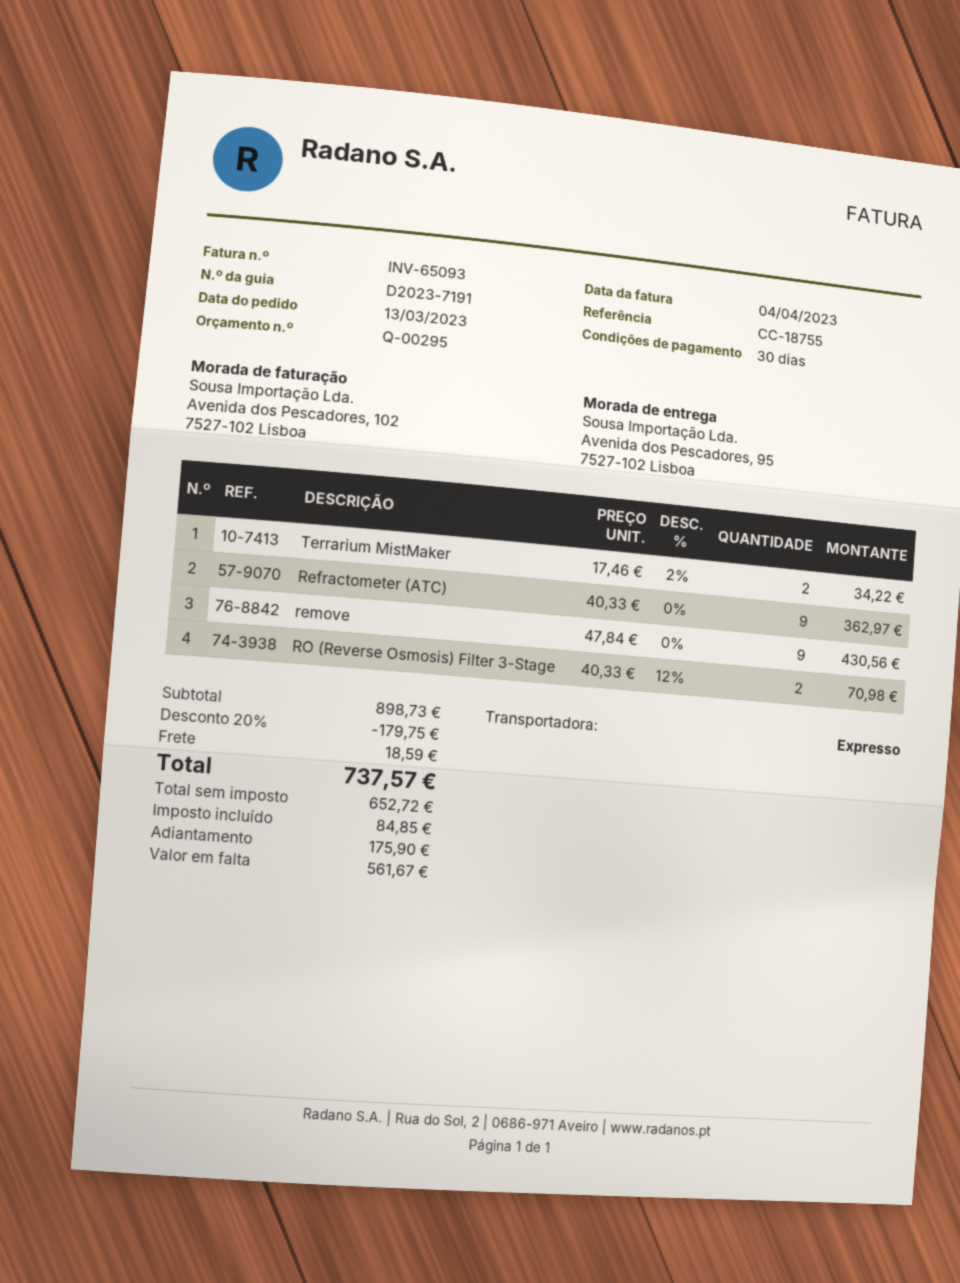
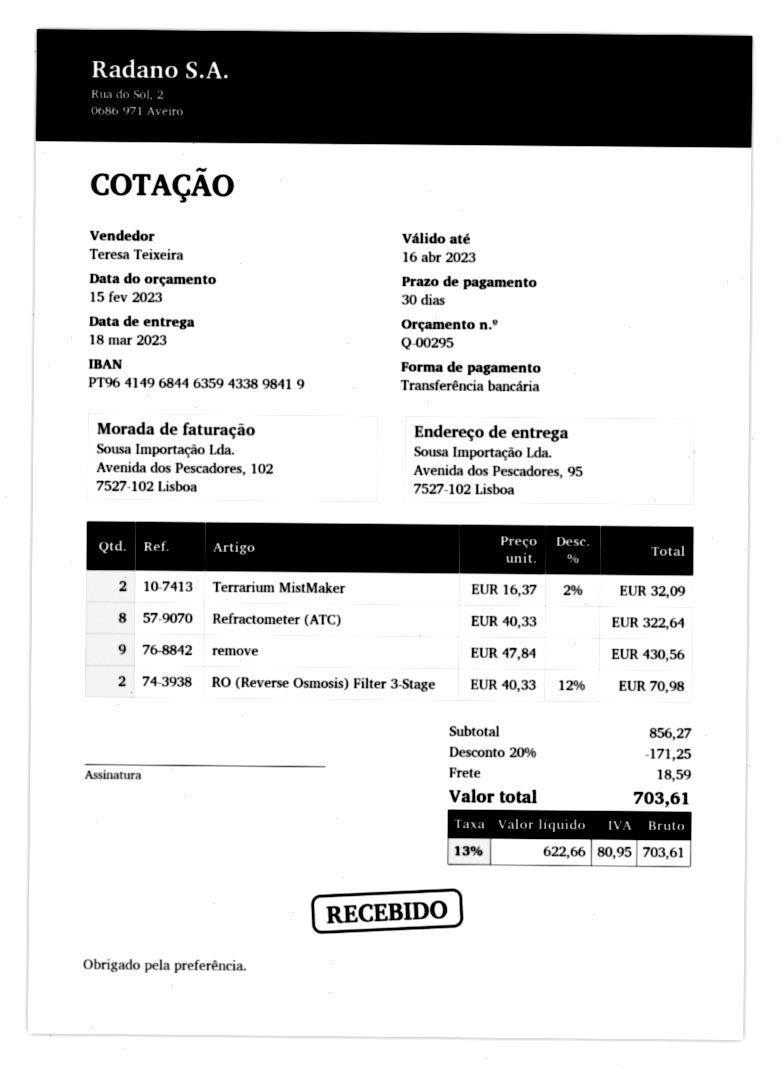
Terrarium MistMaker: 2 x 17.46 - 2% = 34.22 -> 2 x 16.37 - 2% = 32.09
Refractometer (ATC): 9 x 40.33 = 362.97 -> 8 x 40.33 = 322.64
subtotal: 898.73 -> 856.27
discount: 20% = 179.75 -> 20% = 171.25
net: 652.72 -> 622.66
tax: 84.85 -> 80.95
total: 737.57 -> 703.61

